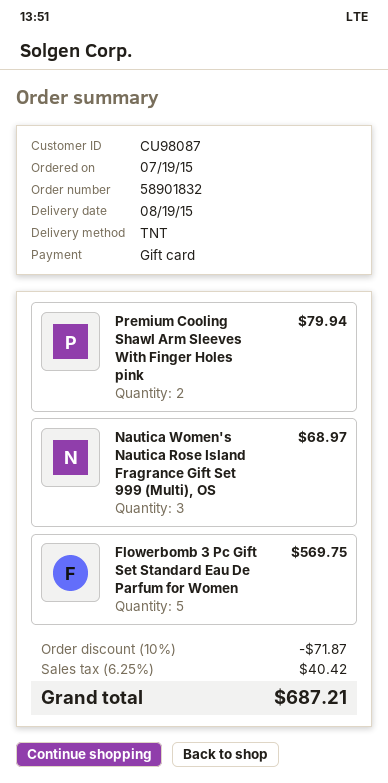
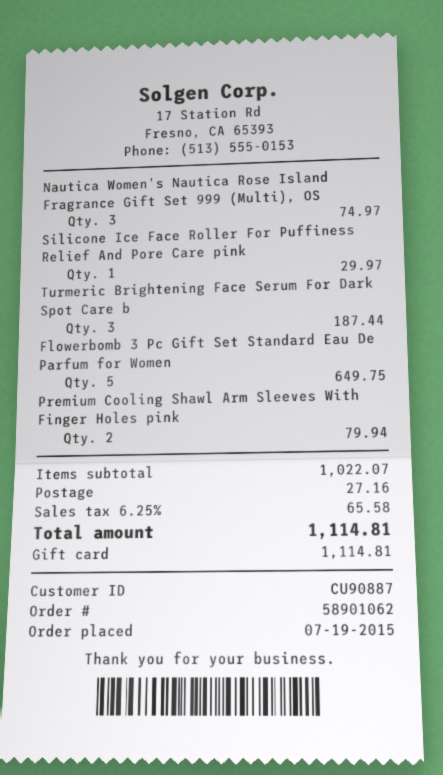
order number: 58901832 -> 58901062
customer number: CU98087 -> CU90887
Nautica Women's Nautica Rose Island Fragrance Gift Set 999 (Multi), OS: 3 for 68.97 -> 3 for 74.97
Flowerbomb 3 Pc Gift Set Standard Eau De Parfum for Women: 5 for 569.75 -> 5 for 649.75
Silicone Ice Face Roller For Puffiness Relief And Pore Care pink: none -> 1 for 29.97
Turmeric Brightening Face Serum For Dark Spot Care b: none -> 3 for 187.44
discount: 10% = 71.87 -> none
shipping: none -> 27.16
tax: 6.25% = 40.42 -> 6.25% = 65.58
total: 687.21 -> 1114.81

